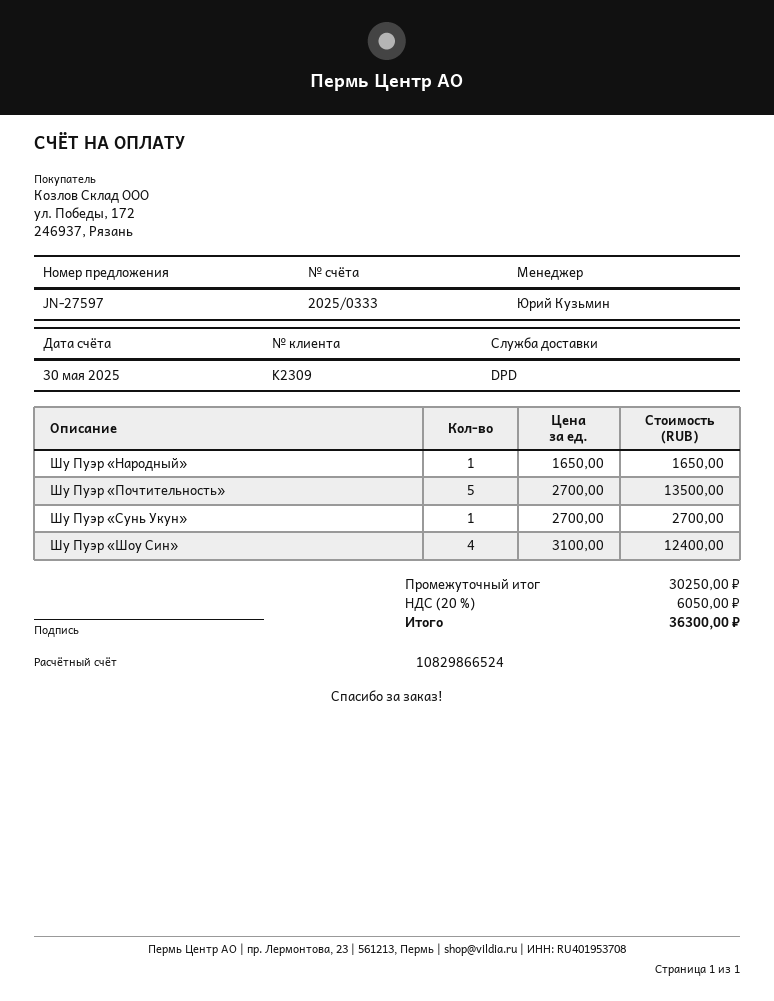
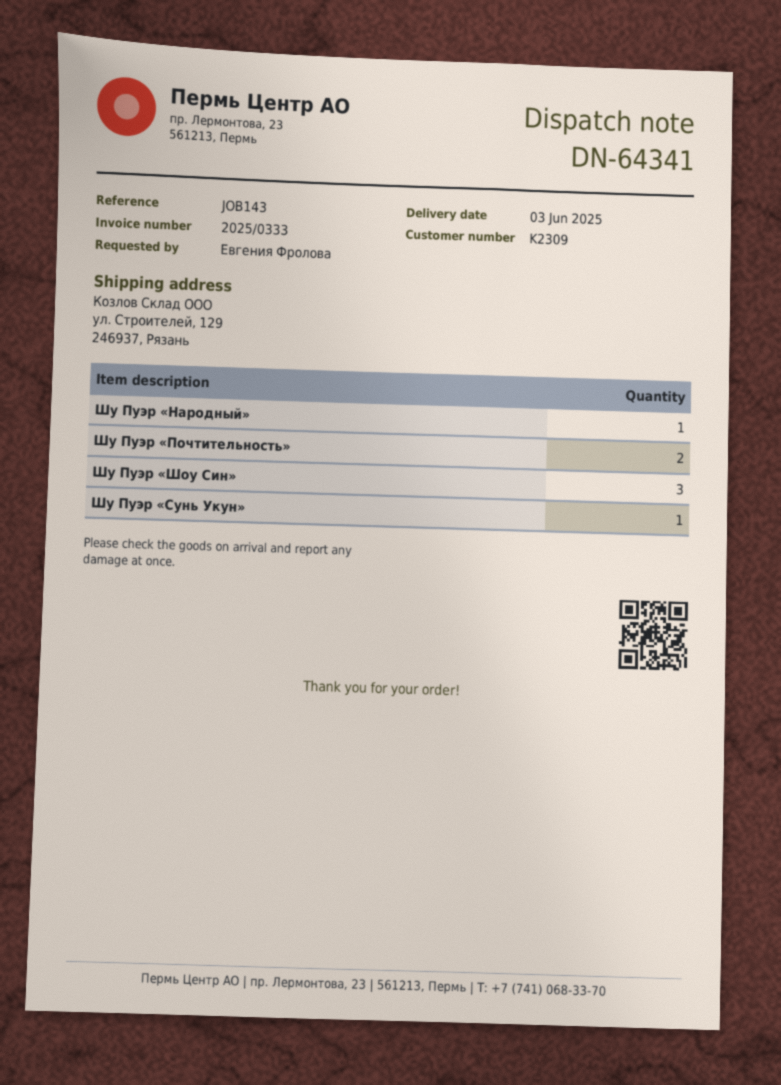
Шу Пуэр «Почтительность»: 5 -> 2
Шу Пуэр «Шоу Син»: 4 -> 3

